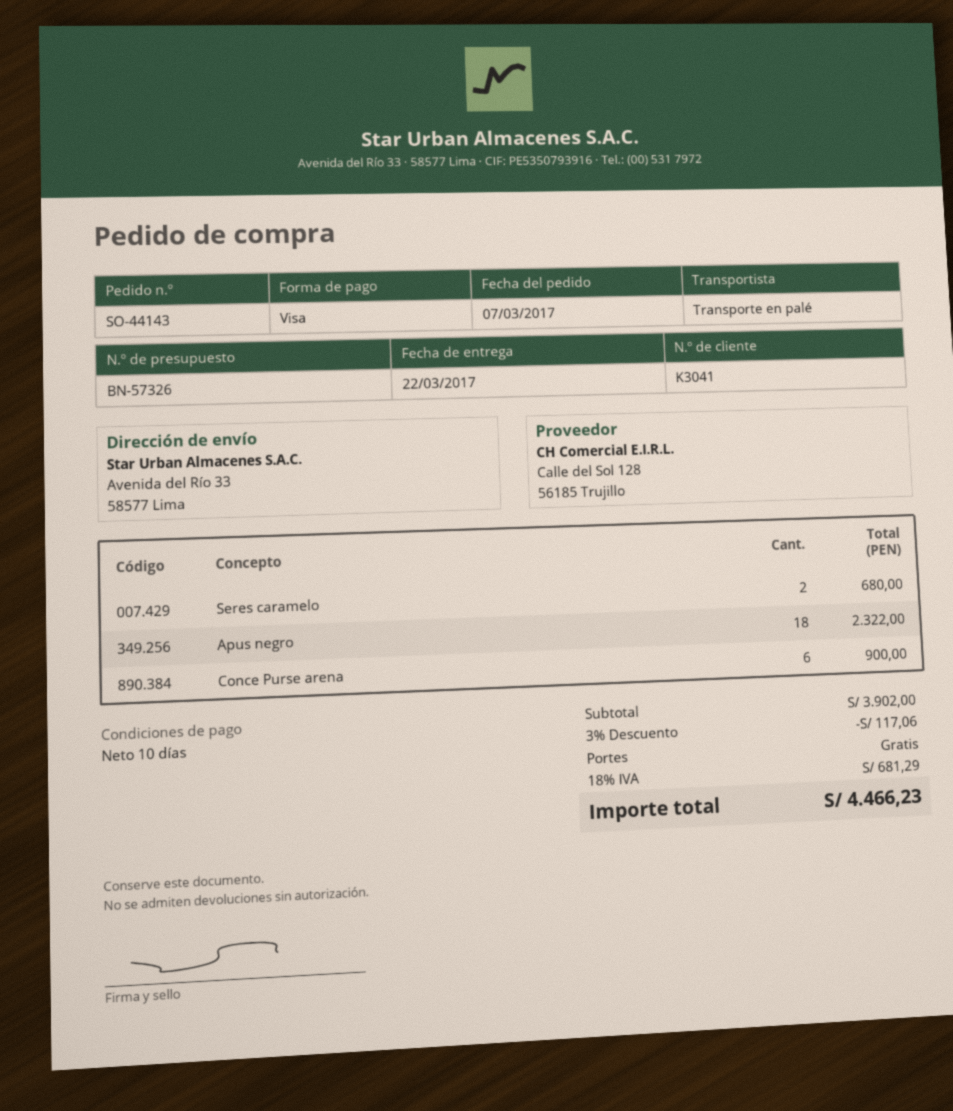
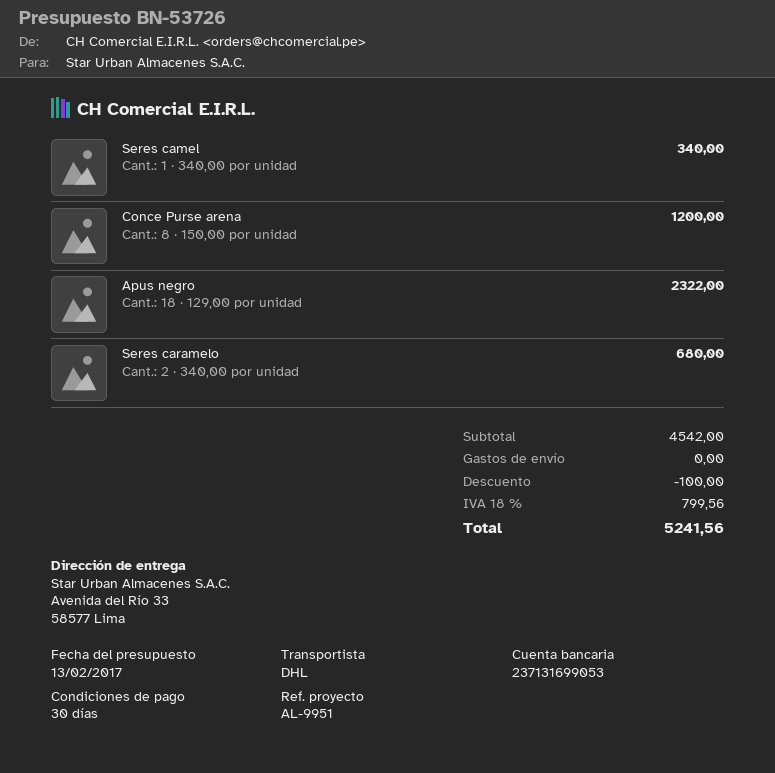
quote number: BN-57326 -> BN-53726
payment terms: 10 days -> 30 days
shipping method: pallet freight -> DHL
Conce Purse arena: 6 for 900.00 -> 8 for 1200.00
Seres camel: none -> 1 for 340.00
subtotal: 3902.00 -> 4542.00
discount: 117.06 -> 100.00
tax: 18% = 681.29 -> 18% = 799.56
total: 4466.23 -> 5241.56

